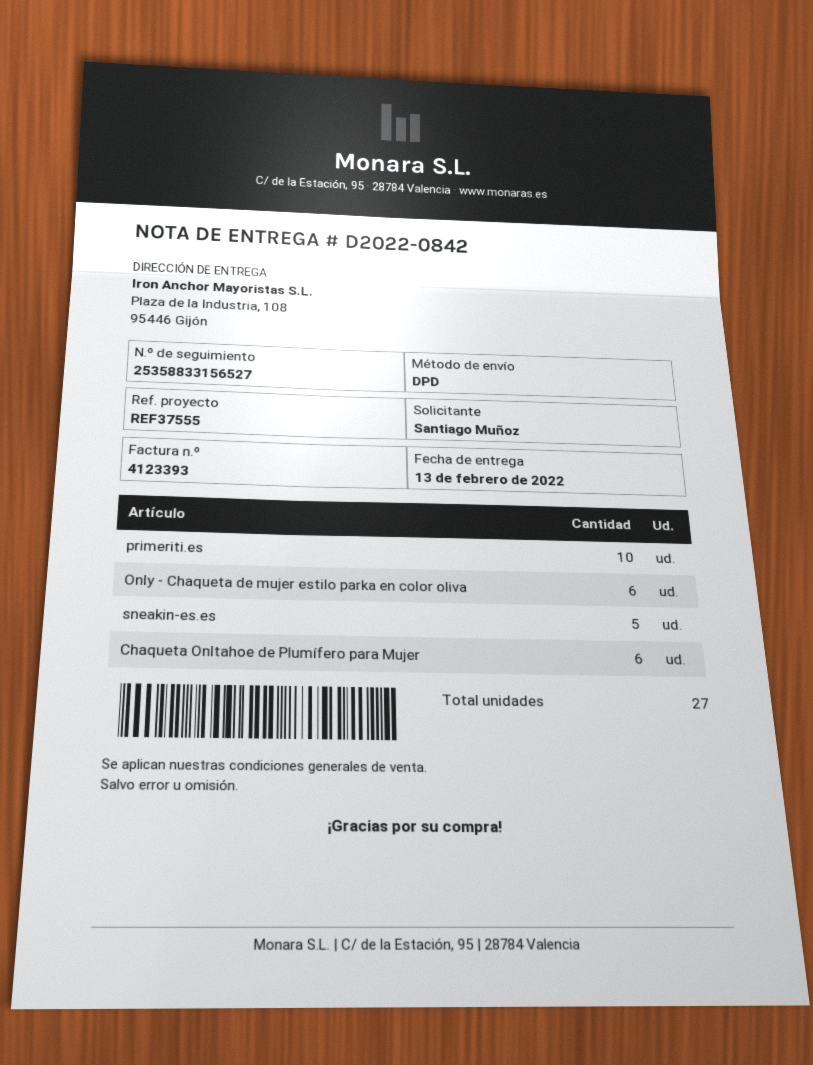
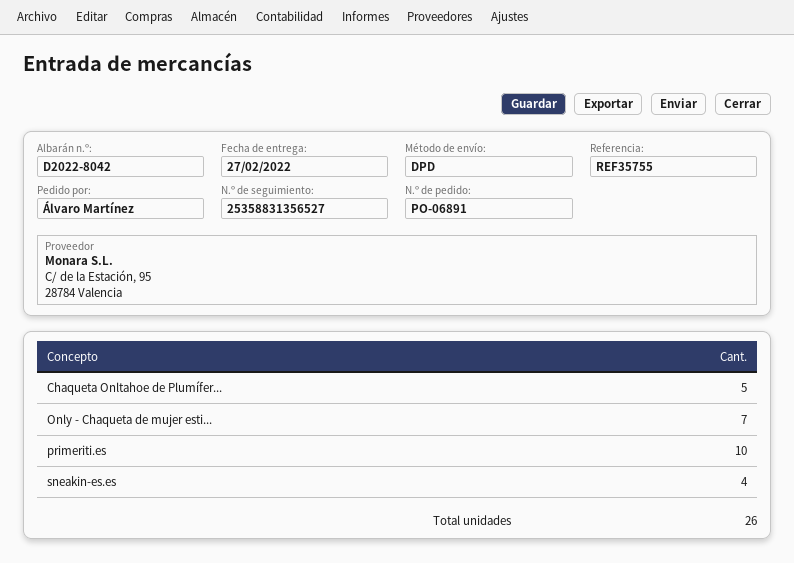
delivery note number: D2022-0842 -> D2022-8042
delivery date: 2022-02-13 -> 2022-02-27
reference: REF37555 -> REF35755
ordered by: Santiago Muñoz -> Álvaro Martínez
tracking number: 25358833156527 -> 25358831356527
Only - Chaqueta de mujer estilo parka en color oliva: 6 -> 7
sneakin-es.es: 5 -> 4
Chaqueta Onltahoe de Plumífero para Mujer: 6 -> 5
total quantity: 27 -> 26

